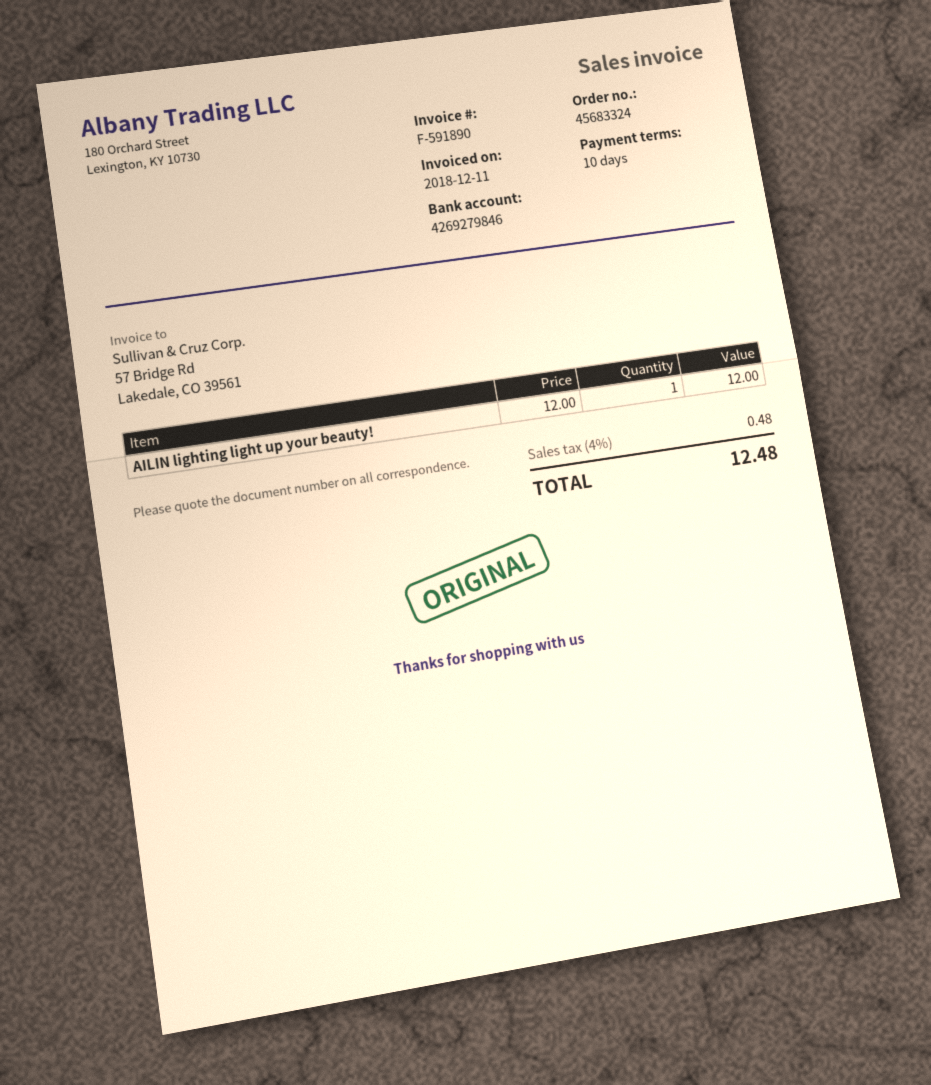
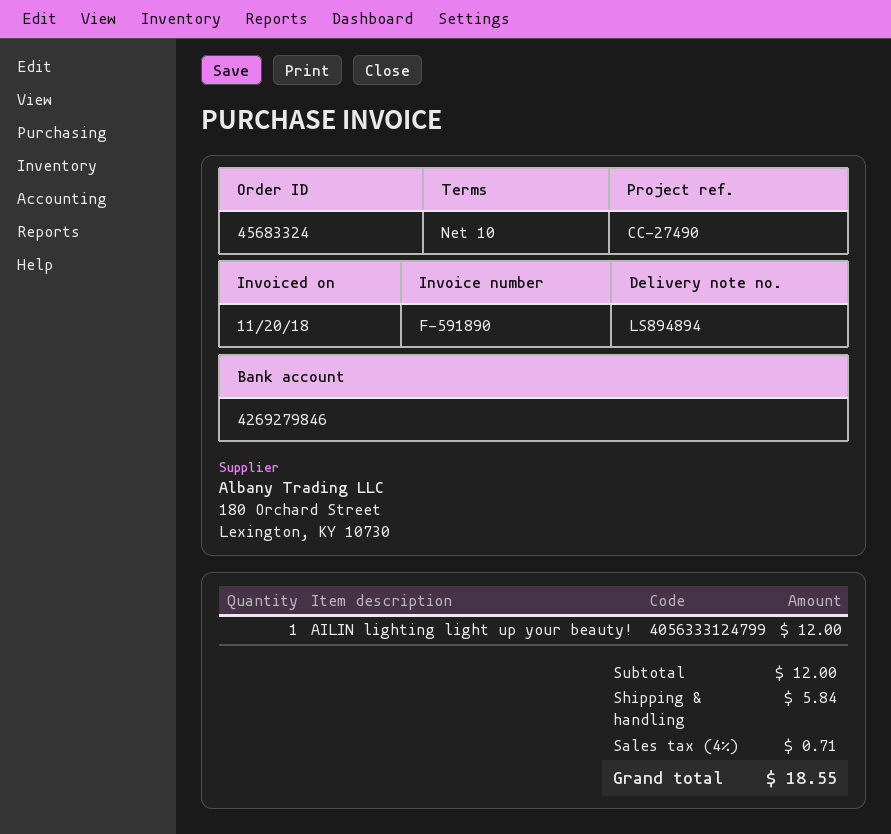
invoice date: 2018-12-11 -> 2018-11-20
shipping: none -> 5.84
tax: 4% = 0.48 -> 4% = 0.71
total: 12.48 -> 18.55

